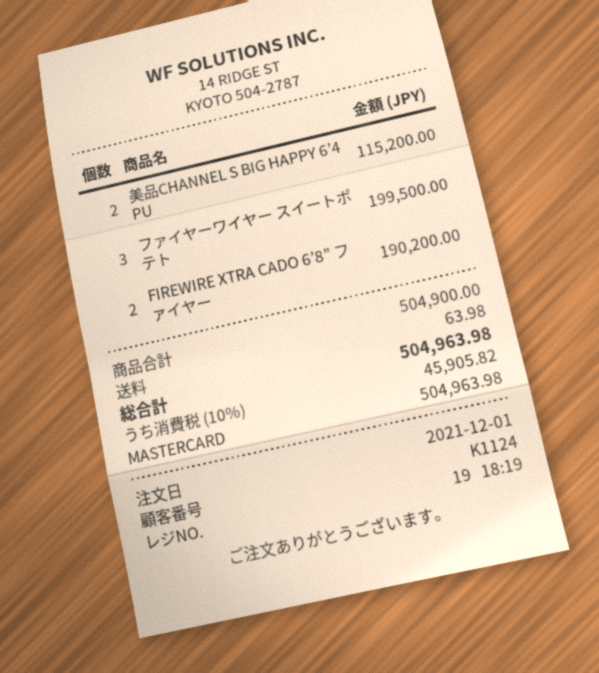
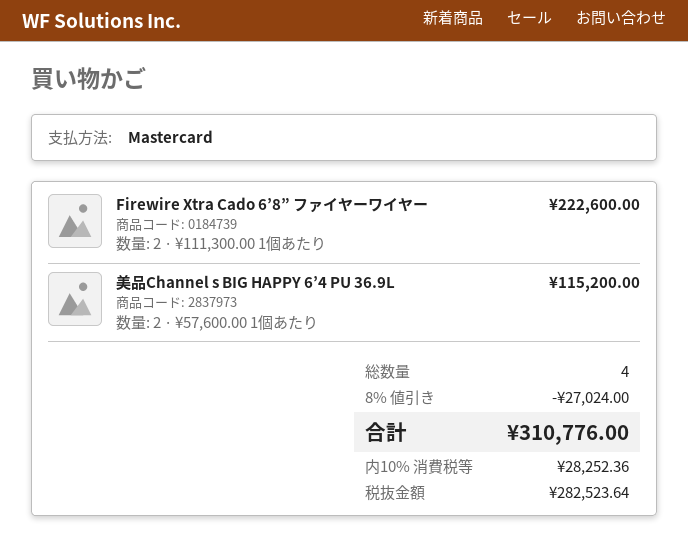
ファイヤーワイヤー スイートポテト: 3 for 199500.00 -> none
FIREWIRE XTRA CADO 6’8” ファイヤー: 2 for 190200.00 -> 2 for 222600.00
discount: none -> 8% = 27024.00
shipping: 63.98 -> none
tax: 10% = 45905.82 -> 10% = 28252.36
total: 504963.98 -> 310776.00

